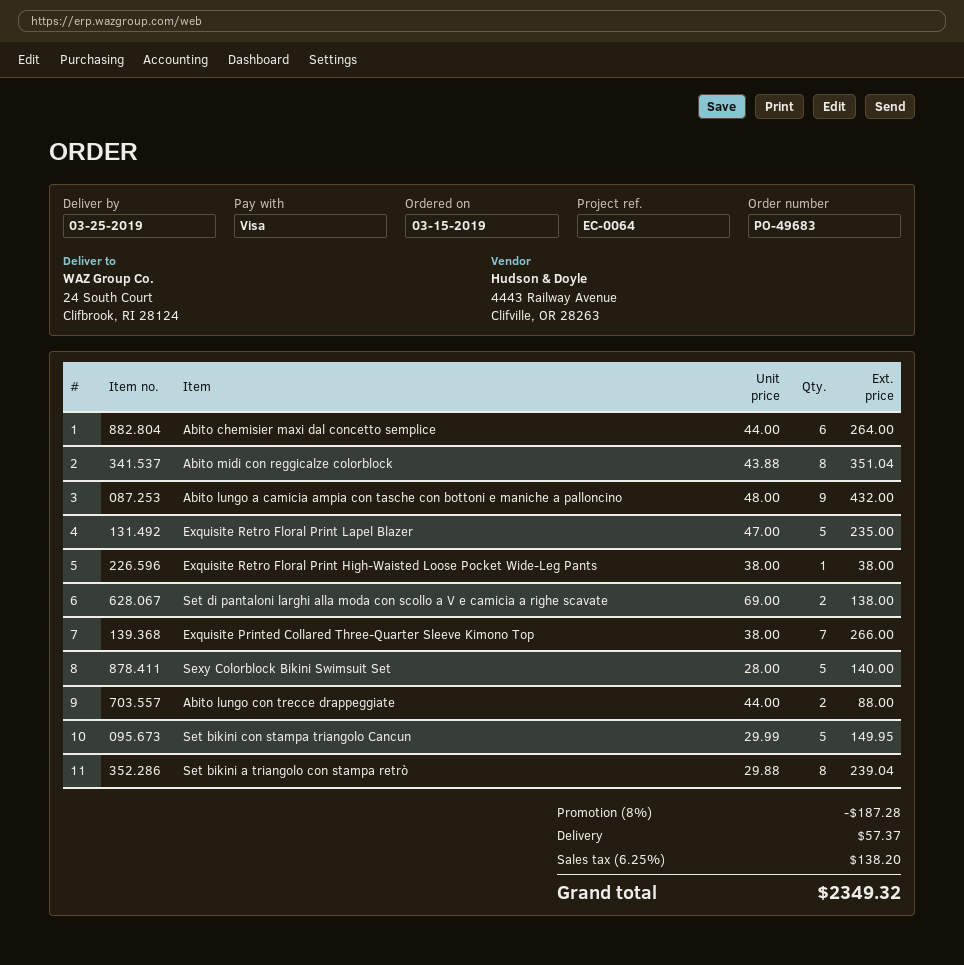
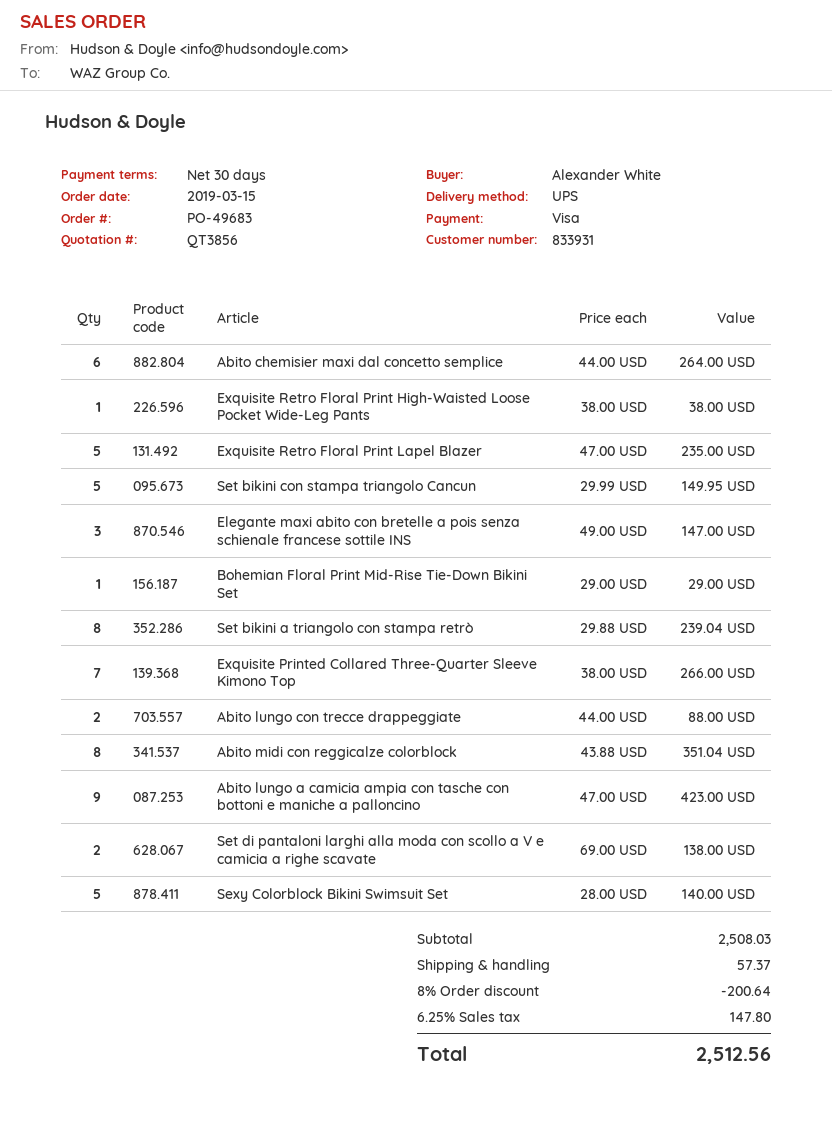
Abito lungo a camicia ampia con tasche con bottoni e maniche a palloncino: 9 x 48.00 = 432.00 -> 9 x 47.00 = 423.00
Elegante maxi abito con bretelle a pois senza schienale francese sottile INS: none -> 3 x 49.00 = 147.00
Bohemian Floral Print Mid-Rise Tie-Down Bikini Set: none -> 1 x 29.00 = 29.00
discount: 8% = 187.28 -> 8% = 200.64
tax: 6.25% = 138.20 -> 6.25% = 147.80
total: 2349.32 -> 2512.56

